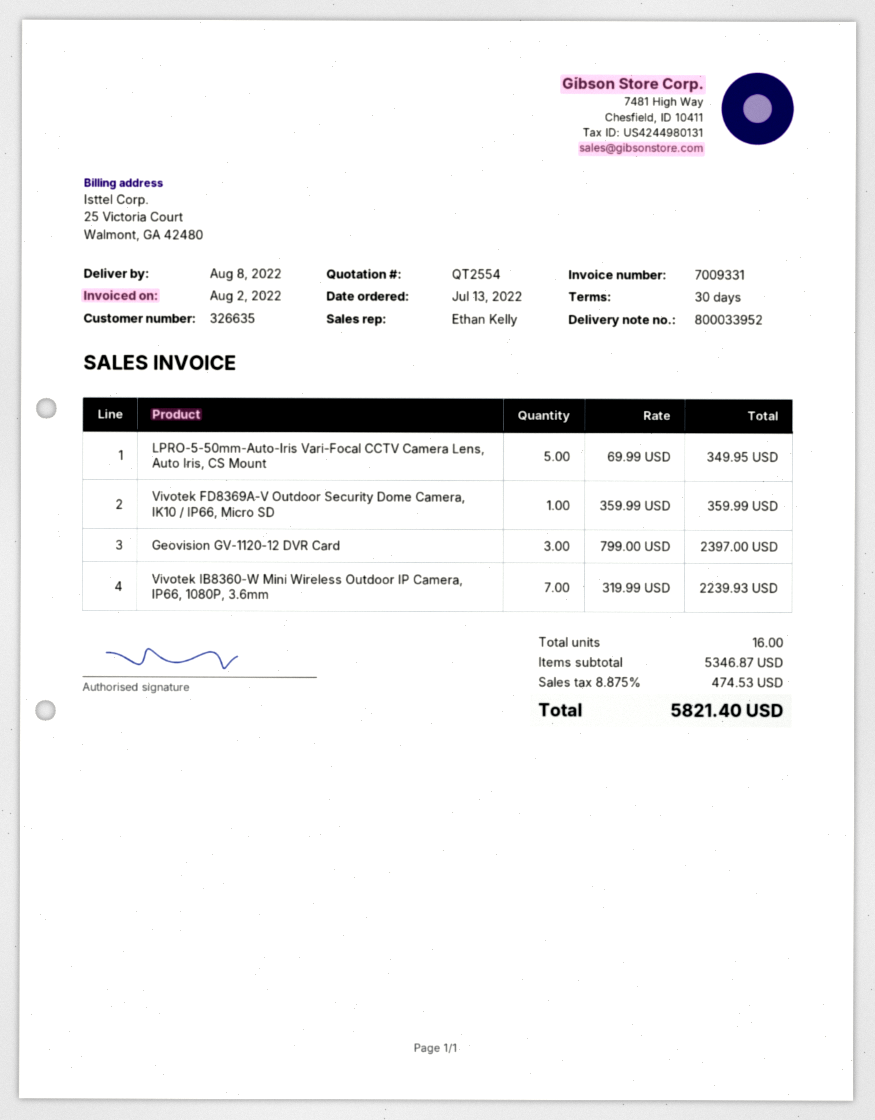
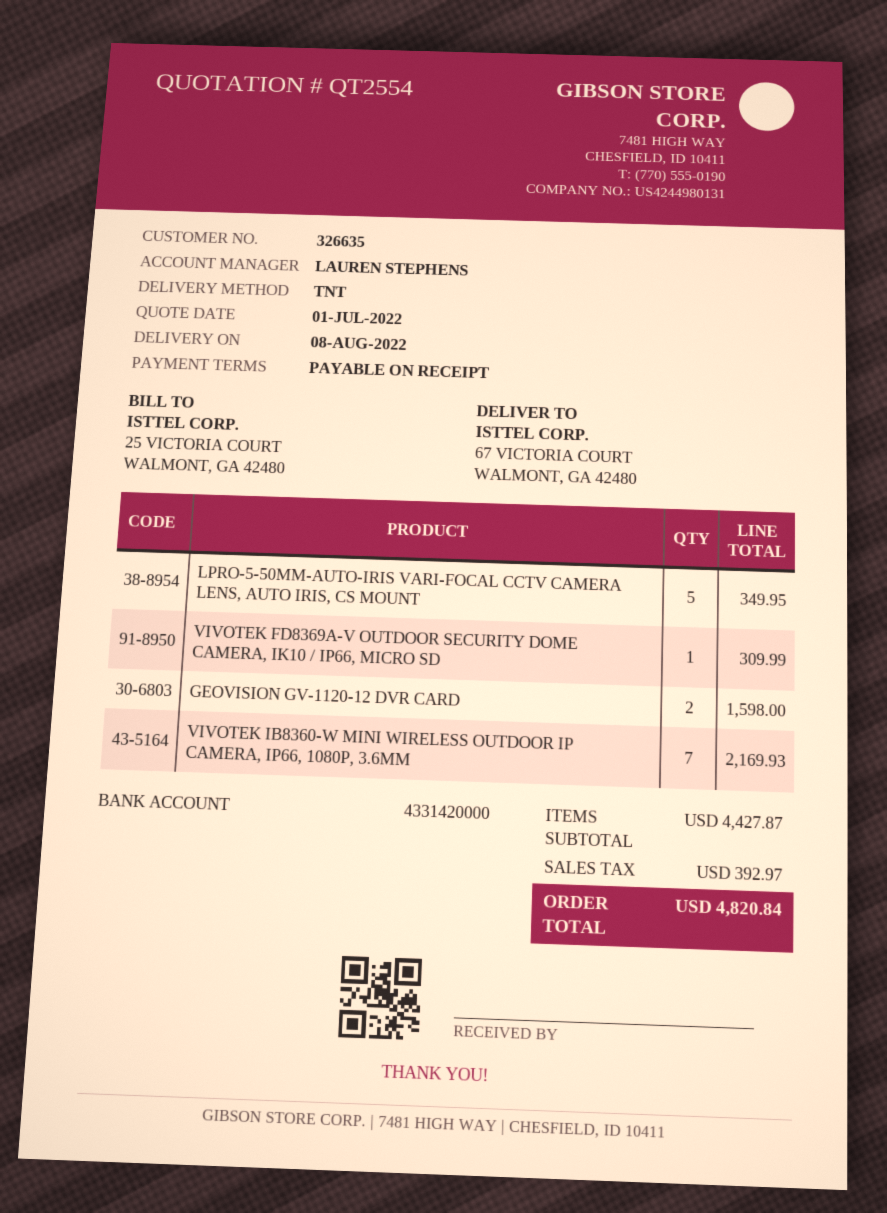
payment terms: 30 days -> on receipt
sales rep: Ethan Kelly -> LAUREN STEPHENS
Vivotek FD8369A-V Outdoor Security Dome Camera, IK10 / IP66, Micro SD: 1 for 359.99 -> 1 for 309.99
Geovision GV-1120-12 DVR Card: 3 for 2397.00 -> 2 for 1598.00
Vivotek IB8360-W Mini Wireless Outdoor IP Camera, IP66, 1080P, 3.6mm: 7 for 2239.93 -> 7 for 2169.93
subtotal: 5346.87 -> 4427.87
tax: 474.53 -> 392.97
total: 5821.40 -> 4820.84

